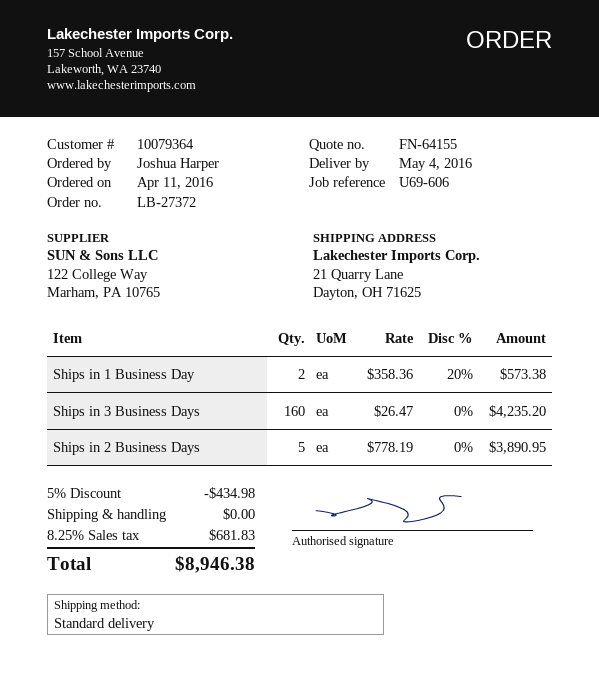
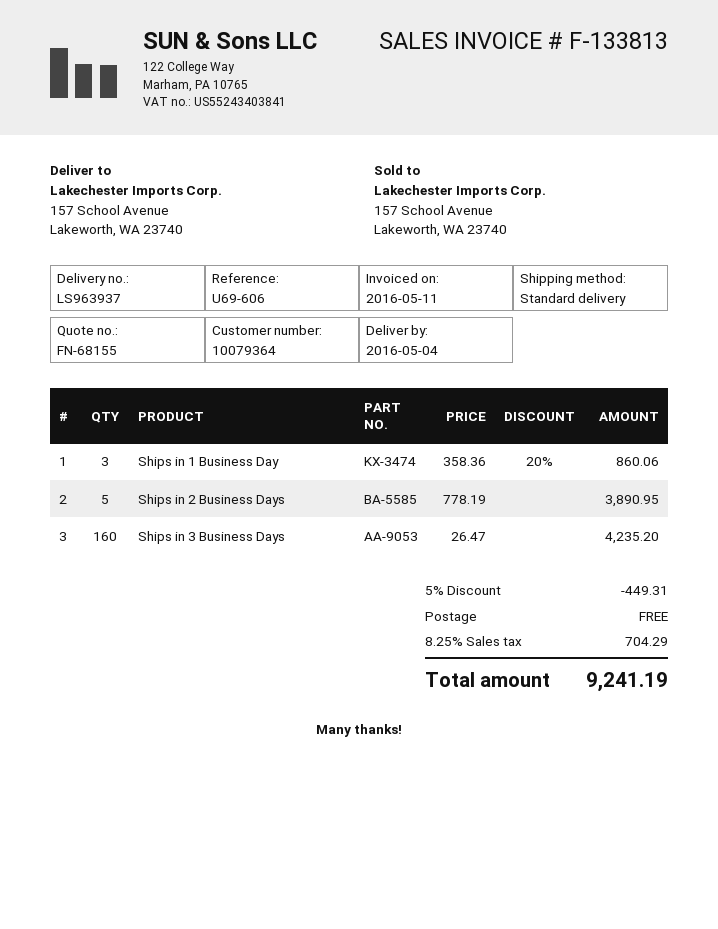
quote number: FN-64155 -> FN-68155
ship to: 21 Quarry Lane, Dayton, OH 71625 -> 157 School Avenue, Lakeworth, WA 23740
Ships in 1 Business Day: 2 x 358.36 - 20% = 573.38 -> 3 x 358.36 - 20% = 860.06
discount: 5% = 434.98 -> 5% = 449.31
tax: 8.25% = 681.83 -> 8.25% = 704.29
total: 8946.38 -> 9241.19

